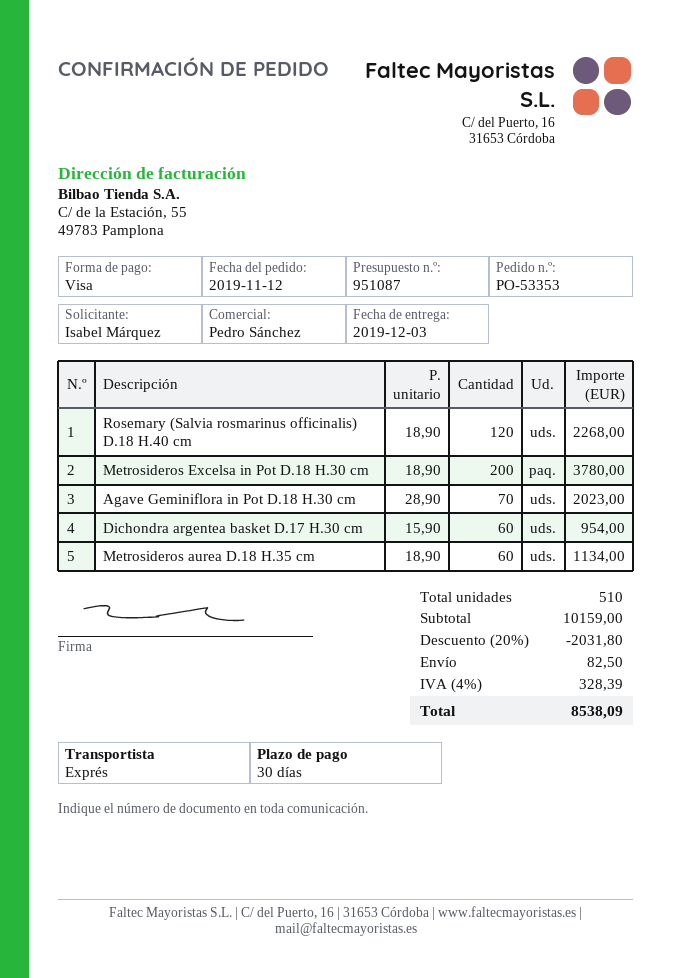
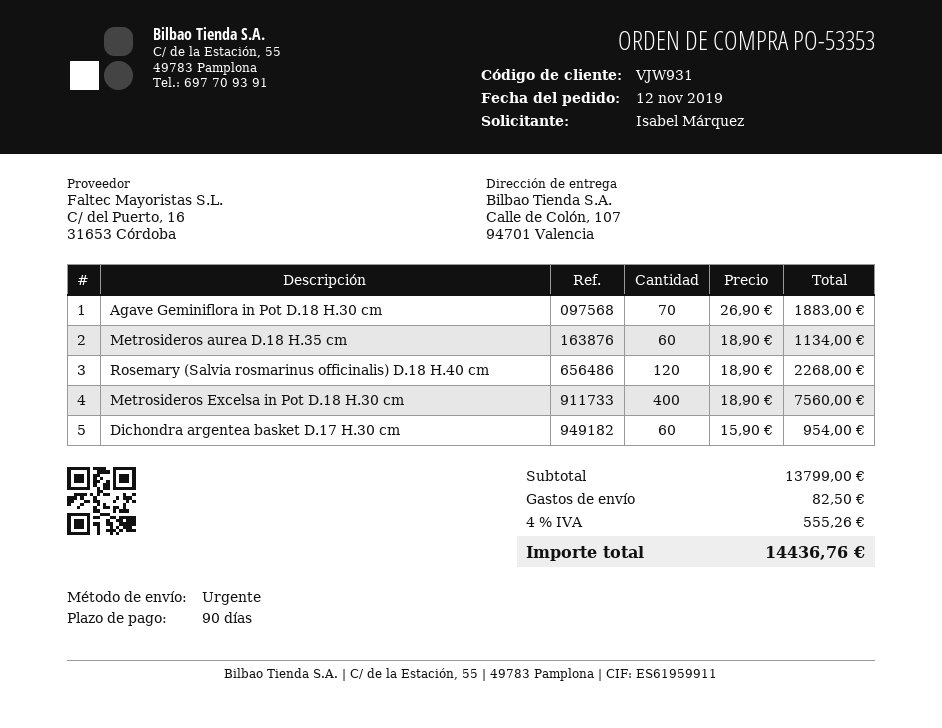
payment terms: 30 days -> 90 days
Metrosideros Excelsa in Pot D.18 H.30 cm: 200 x 18.90 = 3780.00 -> 400 x 18.90 = 7560.00
Agave Geminiflora in Pot D.18 H.30 cm: 70 x 28.90 = 2023.00 -> 70 x 26.90 = 1883.00
subtotal: 10159.00 -> 13799.00
discount: 20% = 2031.80 -> none
tax: 4% = 328.39 -> 4% = 555.26
total: 8538.09 -> 14436.76

